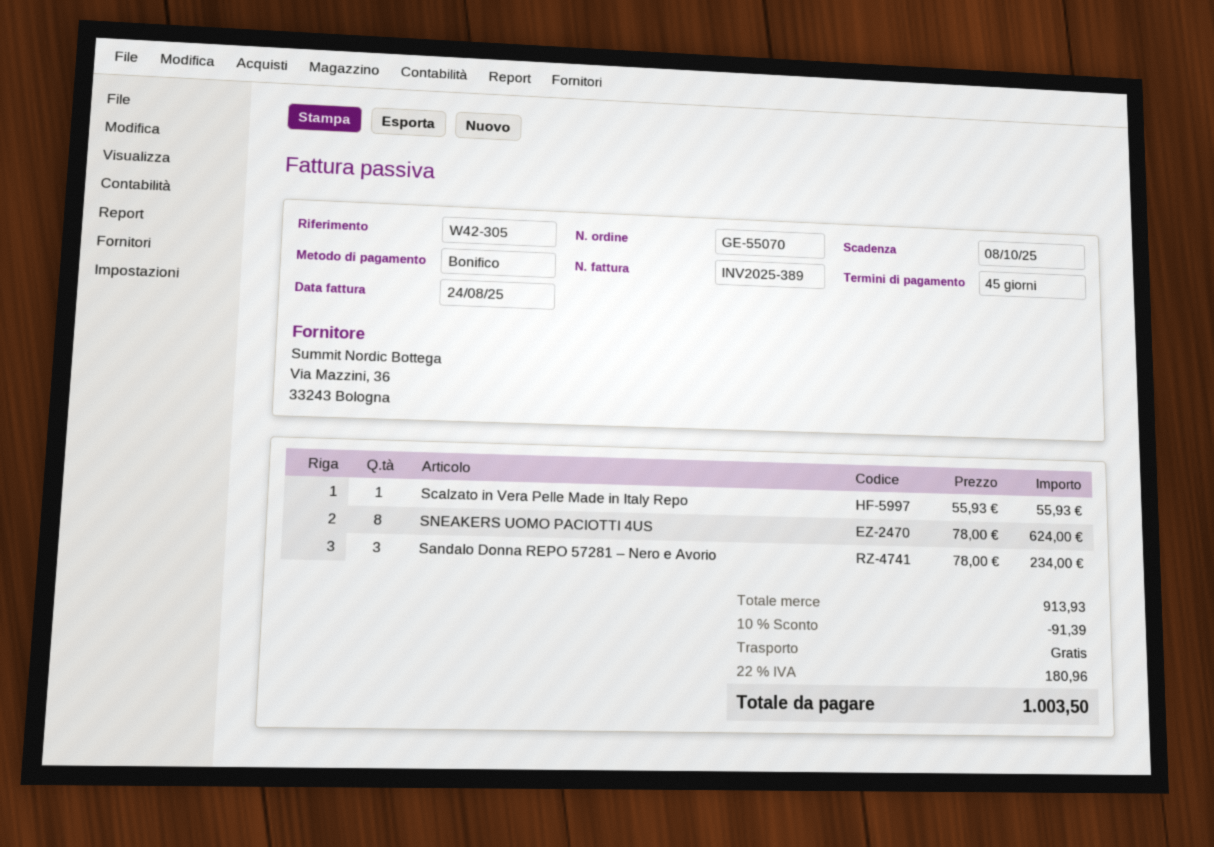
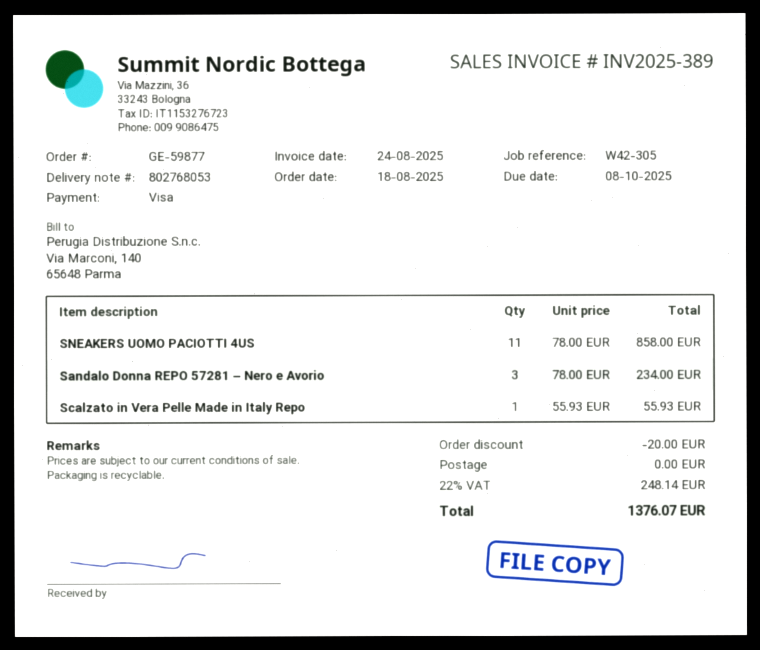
order number: GE-55070 -> GE-59877
payment method: bank transfer -> Visa
SNEAKERS UOMO PACIOTTI 4US: 8 x 78.00 = 624.00 -> 11 x 78.00 = 858.00
discount: 91.39 -> 20.00
tax: 22% = 180.96 -> 22% = 248.14
total: 1003.50 -> 1376.07

